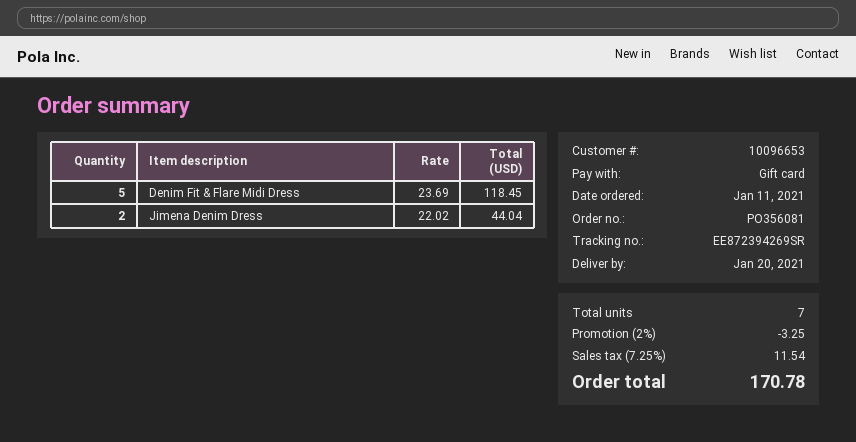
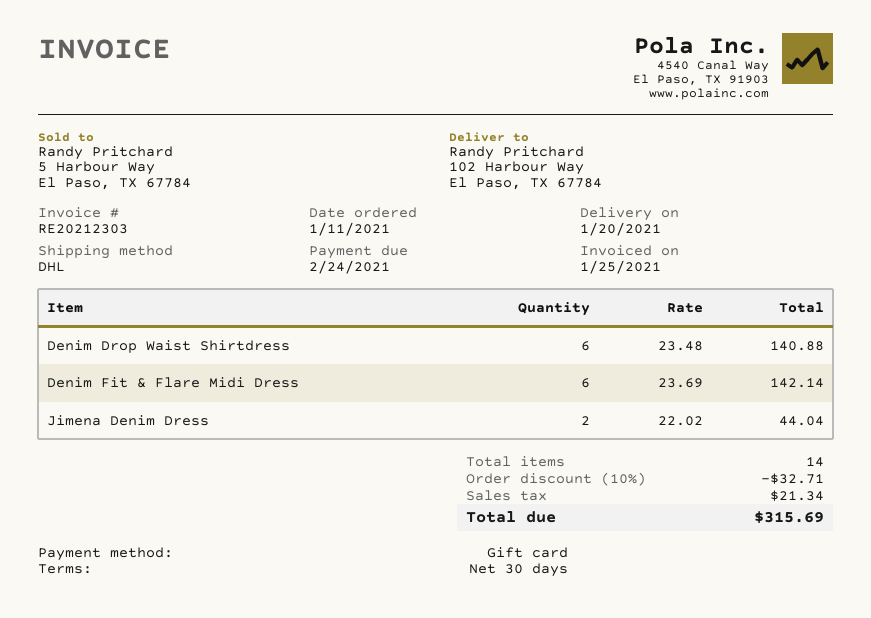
Denim Fit & Flare Midi Dress: 5 x 23.69 = 118.45 -> 6 x 23.69 = 142.14
Denim Drop Waist Shirtdress: none -> 6 x 23.48 = 140.88
total quantity: 7 -> 14
discount: 2% = 3.25 -> 10% = 32.71
tax: 11.54 -> 21.34
total: 170.78 -> 315.69

